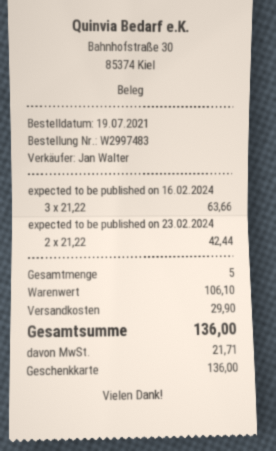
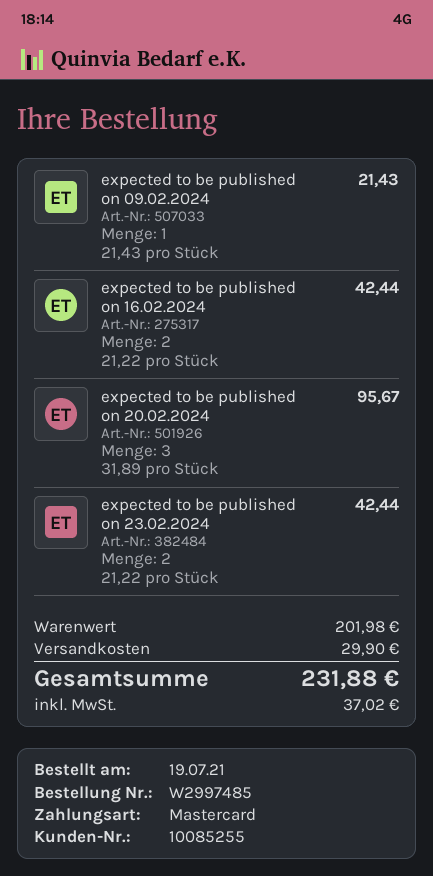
order number: W2997483 -> W2997485
payment method: gift card -> Mastercard
expected to be published on 16.02.2024: 3 x 21.22 = 63.66 -> 2 x 21.22 = 42.44
expected to be published on 09.02.2024: none -> 1 x 21.43 = 21.43
expected to be published on 20.02.2024: none -> 3 x 31.89 = 95.67
subtotal: 106.10 -> 201.98
tax: 21.71 -> 37.02
total: 136.00 -> 231.88

